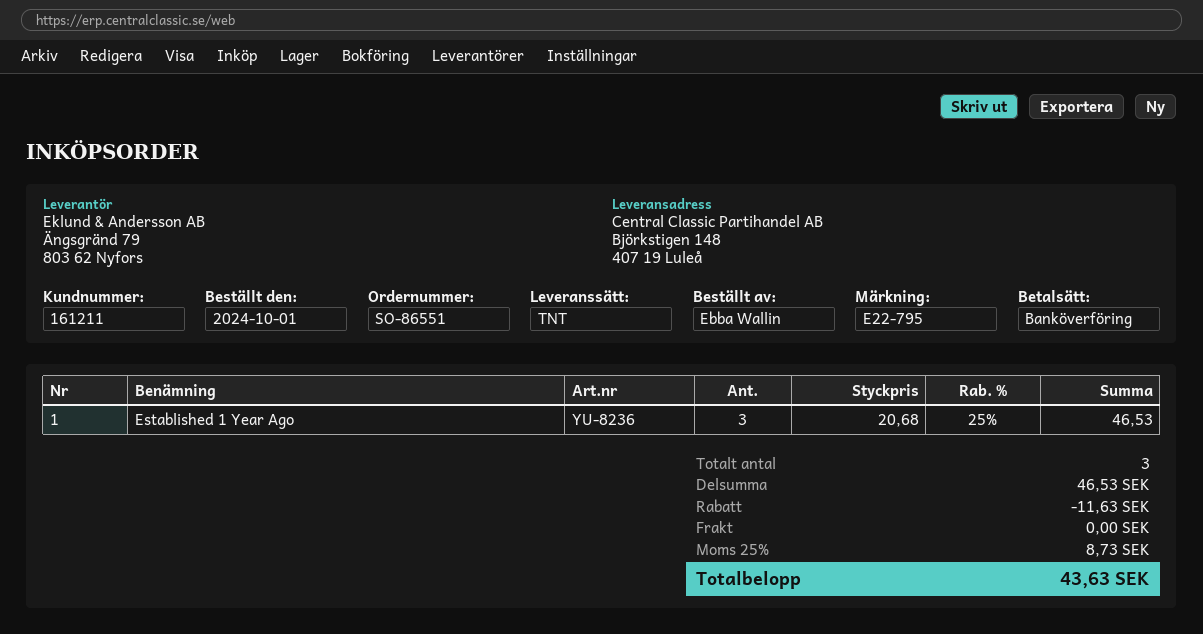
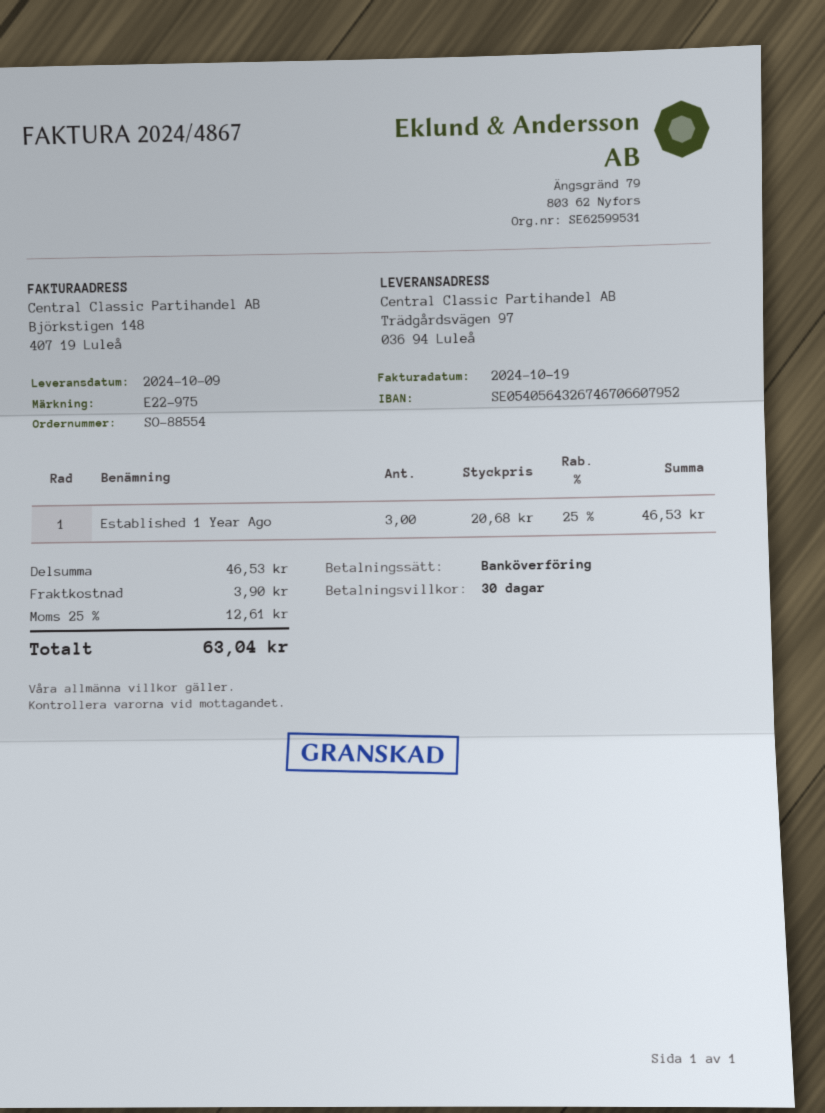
order number: SO-86551 -> SO-88554
reference: E22-795 -> E22-975
ship to: Björkstigen 148, 407 19 Luleå -> Trädgårdsvägen 97, 036 94 Luleå
discount: 11.63 -> none
shipping: 0.00 -> 3.90
tax: 25% = 8.73 -> 25% = 12.61
total: 43.63 -> 63.04

